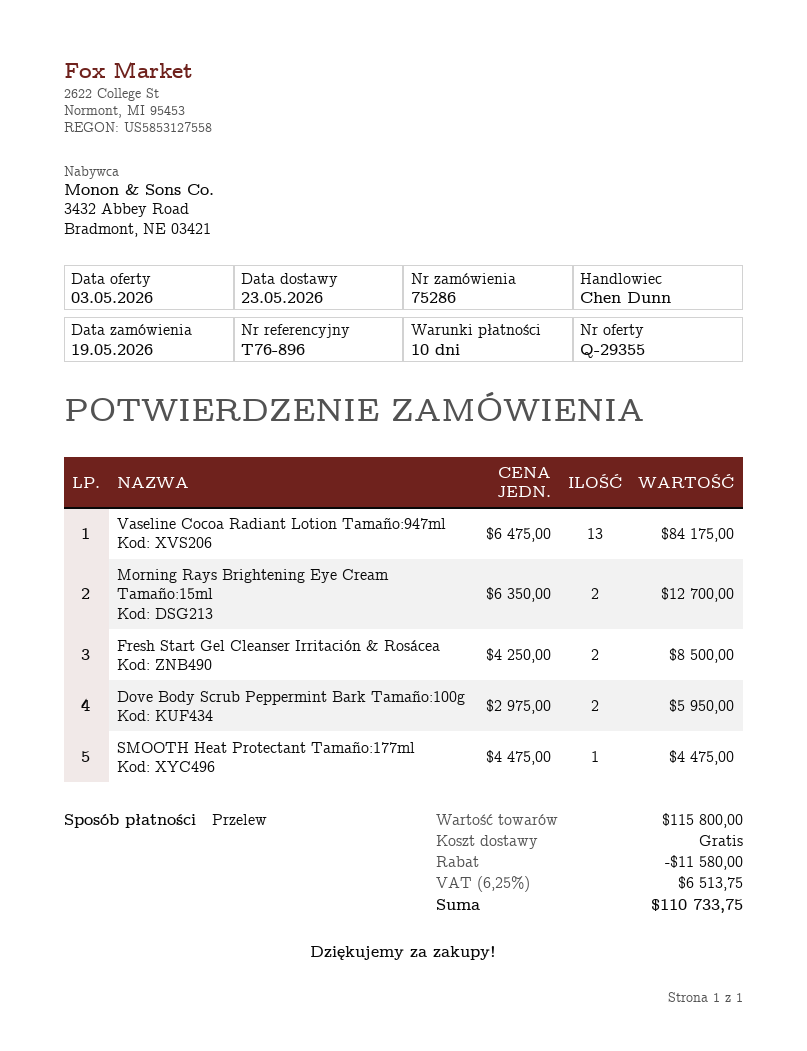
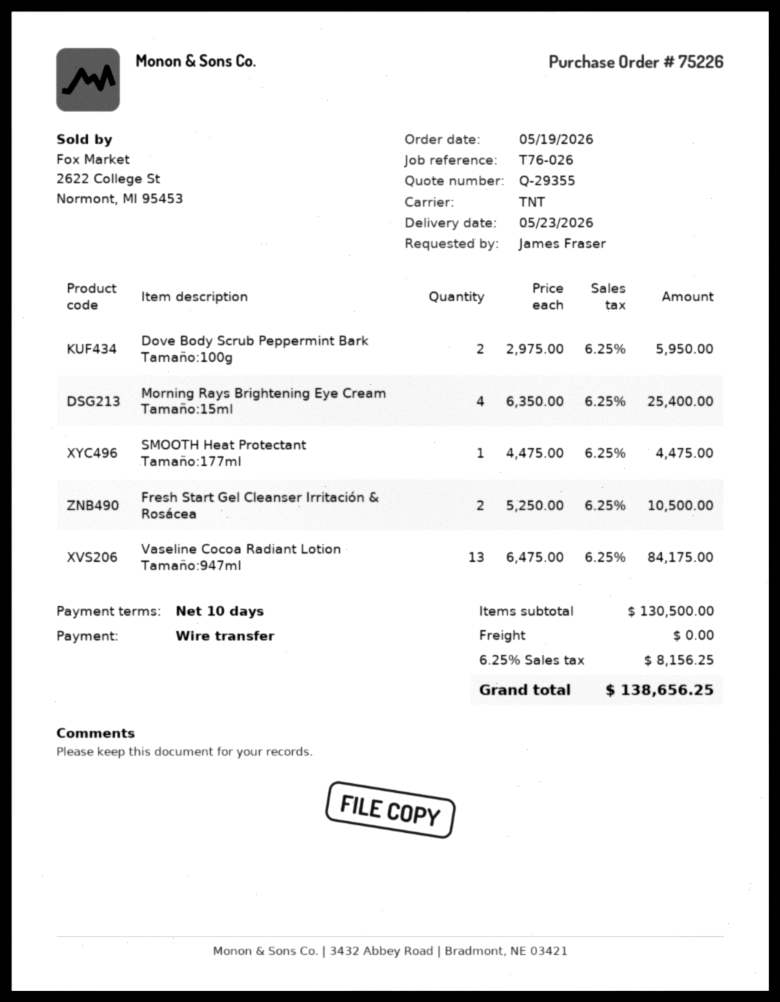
order number: 75286 -> 75226
reference: T76-896 -> T76-026
Morning Rays Brightening Eye Cream Tamaño:15ml: 2 x 6350.00 = 12700.00 -> 4 x 6350.00 = 25400.00
Fresh Start Gel Cleanser Irritación & Rosácea: 2 x 4250.00 = 8500.00 -> 2 x 5250.00 = 10500.00
subtotal: 115800.00 -> 130500.00
discount: 11580.00 -> none
tax: 6.25% = 6513.75 -> 6.25% = 8156.25
total: 110733.75 -> 138656.25

